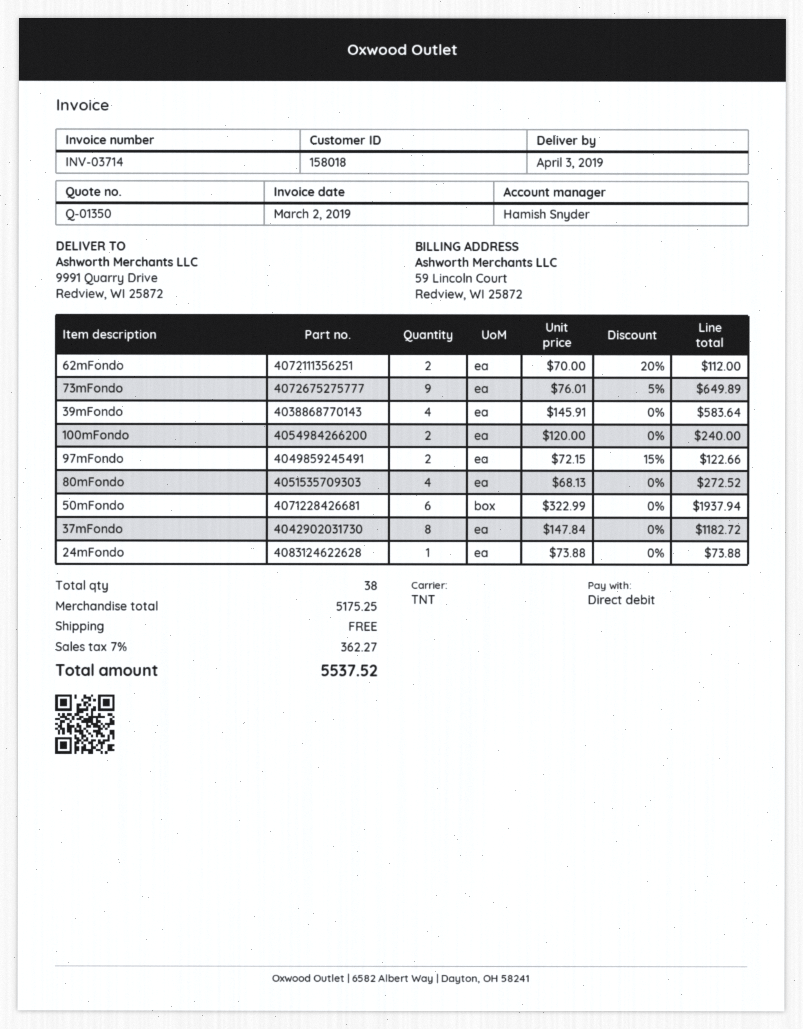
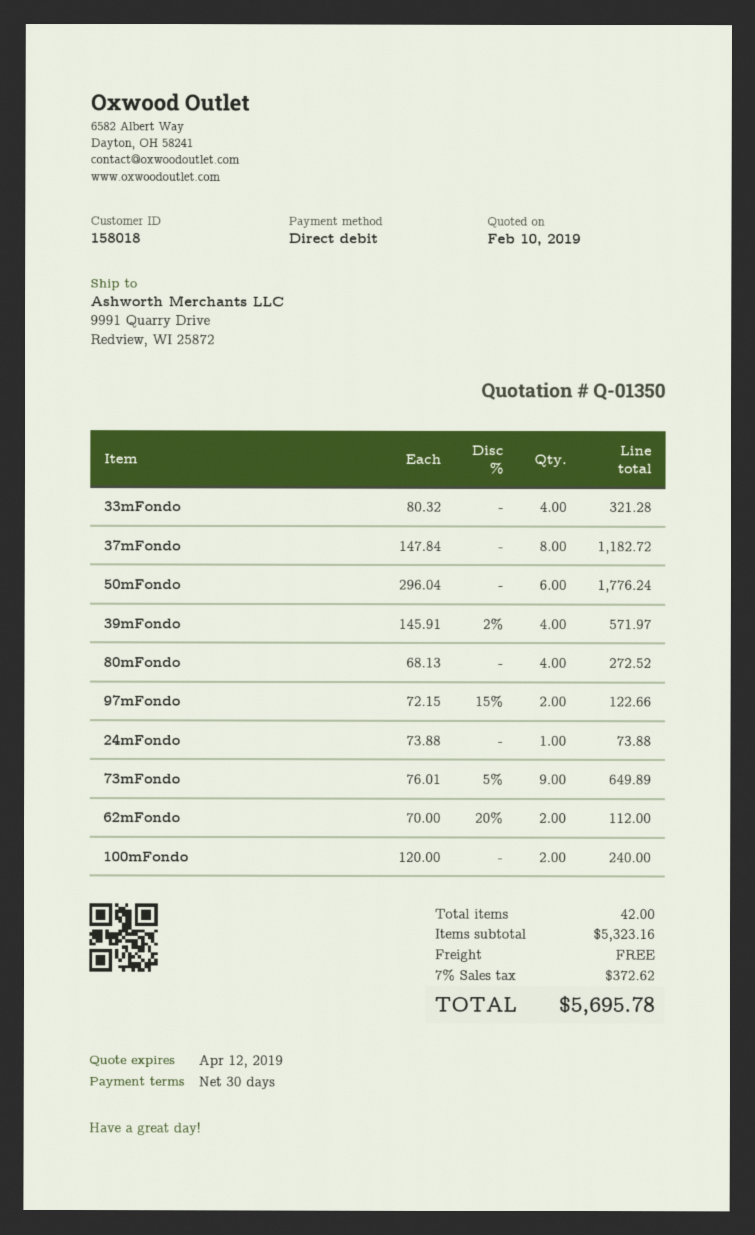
39mFondo: 4 x 145.91 = 583.64 -> 4 x 145.91 - 2% = 571.97
50mFondo: 6 x 322.99 = 1937.94 -> 6 x 296.04 = 1776.24
33mFondo: none -> 4 x 80.32 = 321.28
total quantity: 38 -> 42
subtotal: 5175.25 -> 5323.16
tax: 7% = 362.27 -> 7% = 372.62
total: 5537.52 -> 5695.78

